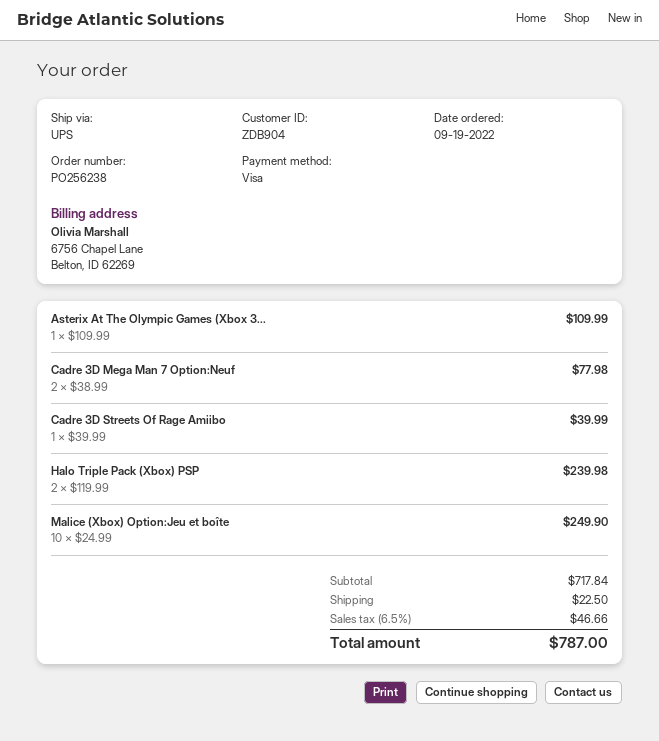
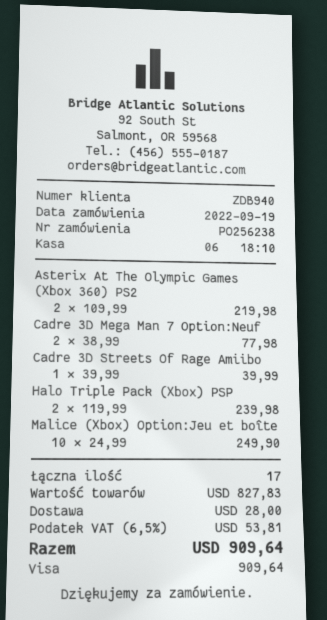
customer number: ZDB904 -> ZDB940
Asterix At The Olympic Games (Xbox 3...: 1 x 109.99 = 109.99 -> 2 x 109.99 = 219.98
subtotal: 717.84 -> 827.83
shipping: 22.50 -> 28.00
tax: 6.5% = 46.66 -> 6.5% = 53.81
total: 787.00 -> 909.64

